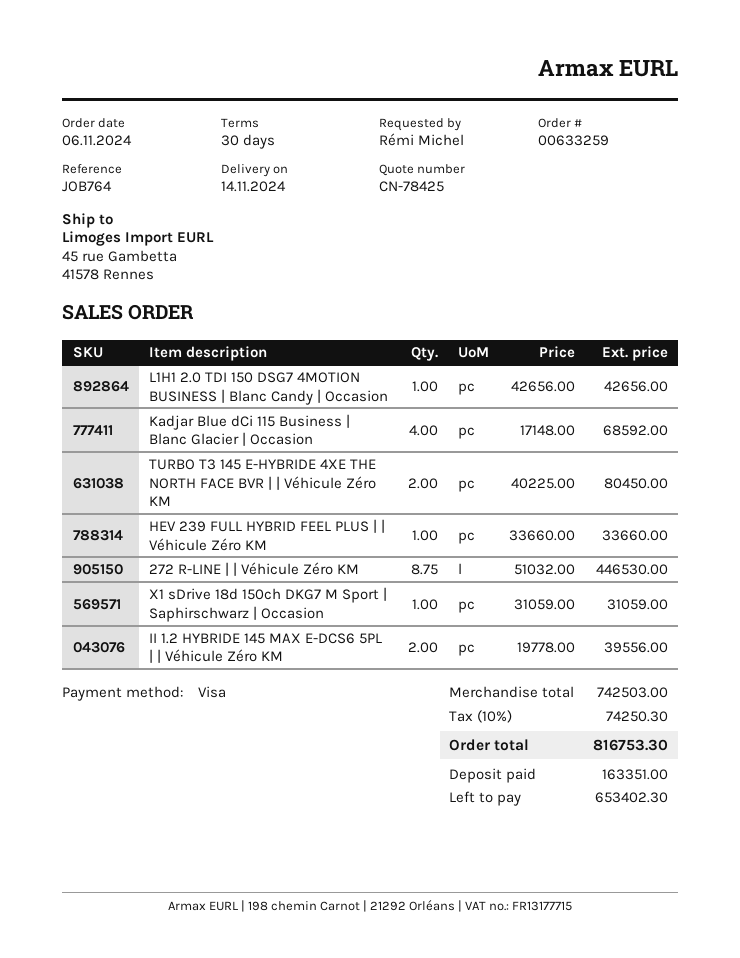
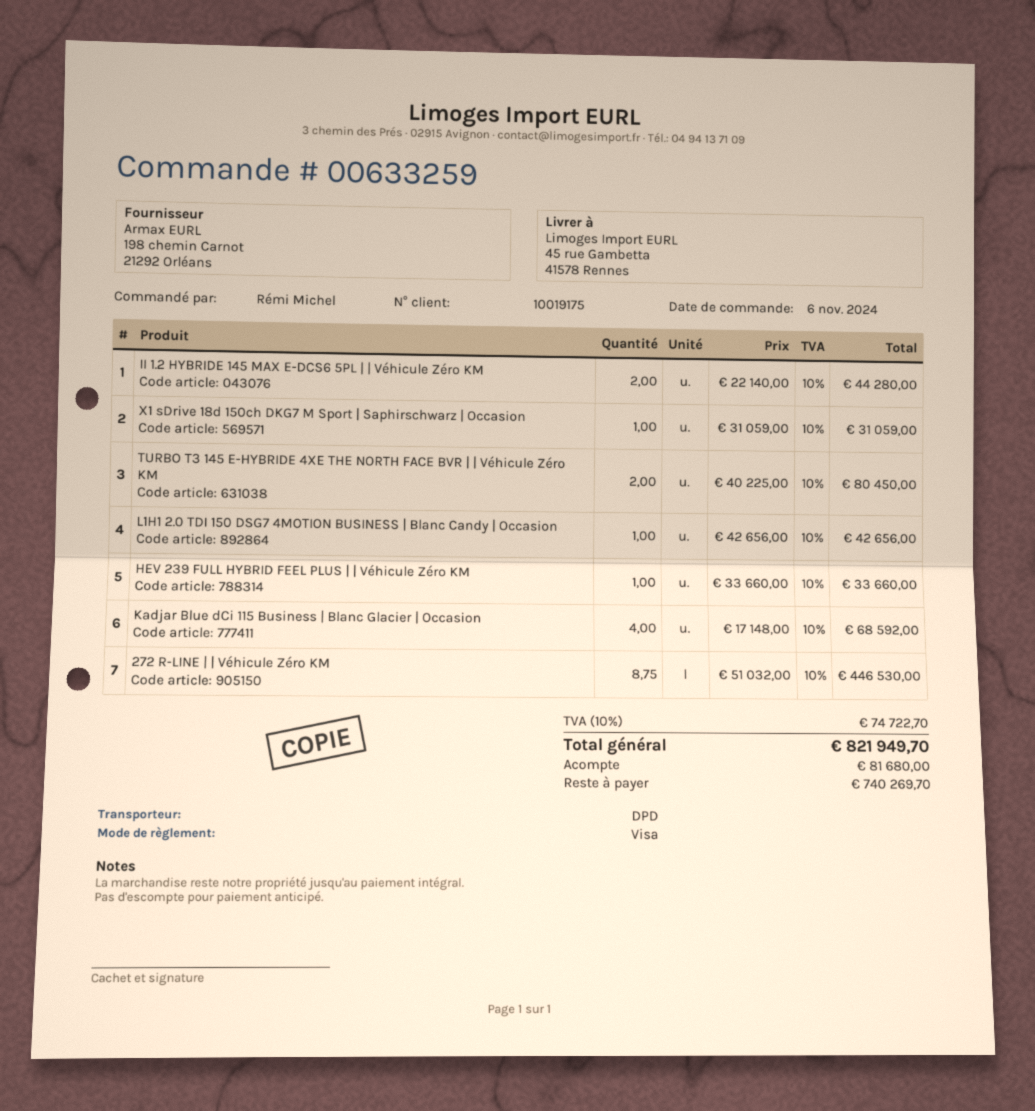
II 1.2 HYBRIDE 145 MAX E-DCS6 5PL | | Véhicule Zéro KM: 2 x 19778.00 = 39556.00 -> 2 x 22140.00 = 44280.00
tax: 10% = 74250.30 -> 10% = 74722.70
total: 816753.30 -> 821949.70
deposit: 163351.00 -> 81680.00
balance: 653402.30 -> 740269.70

